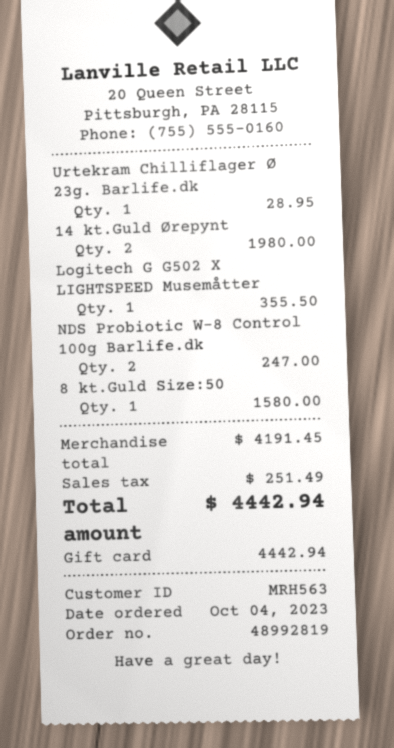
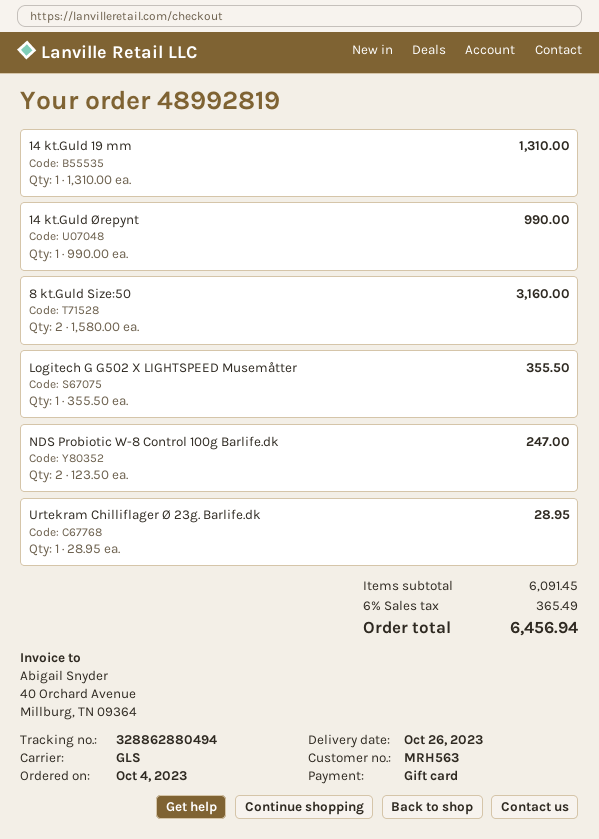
14 kt.Guld Ørepynt: 2 for 1980.00 -> 1 for 990.00
8 kt.Guld Size:50: 1 for 1580.00 -> 2 for 3160.00
14 kt.Guld 19 mm: none -> 1 for 1310.00
subtotal: 4191.45 -> 6091.45
tax: 251.49 -> 365.49
total: 4442.94 -> 6456.94

